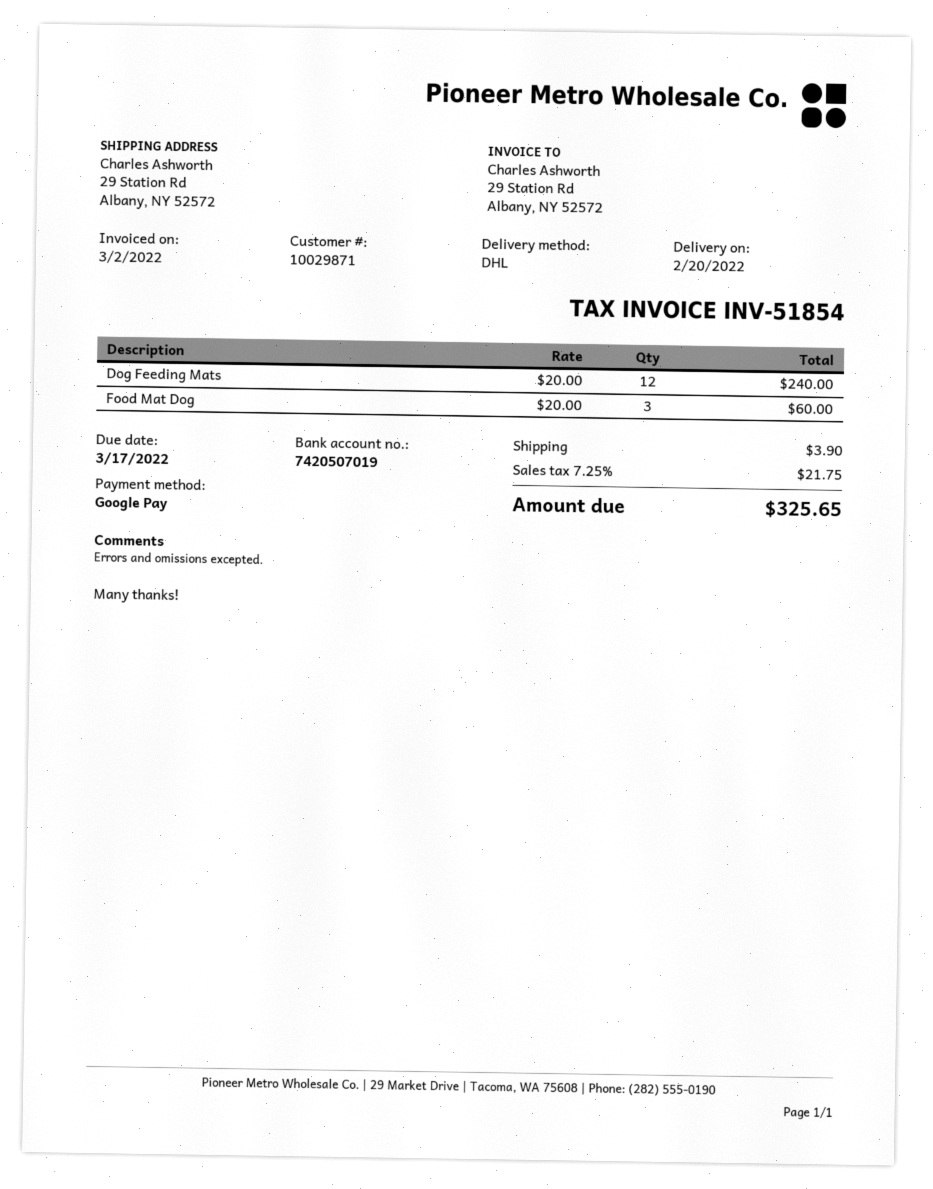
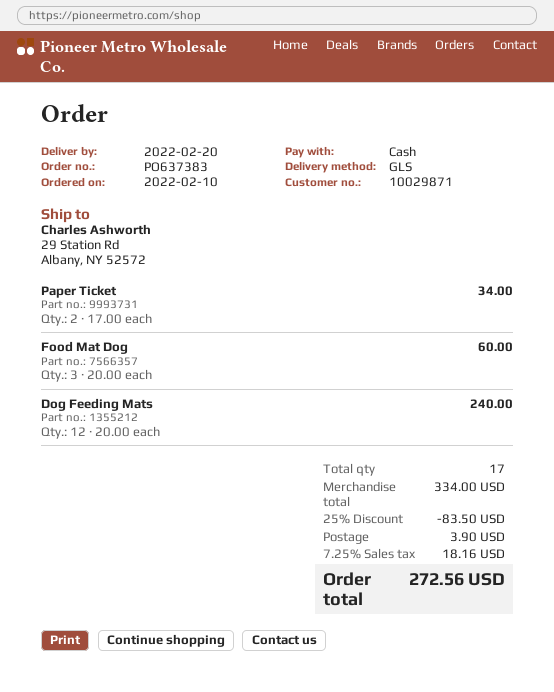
payment method: Google Pay -> cash
shipping method: DHL -> GLS
Paper Ticket: none -> 2 x 17.00 = 34.00
discount: none -> 25% = 83.50
tax: 7.25% = 21.75 -> 7.25% = 18.16
total: 325.65 -> 272.56

